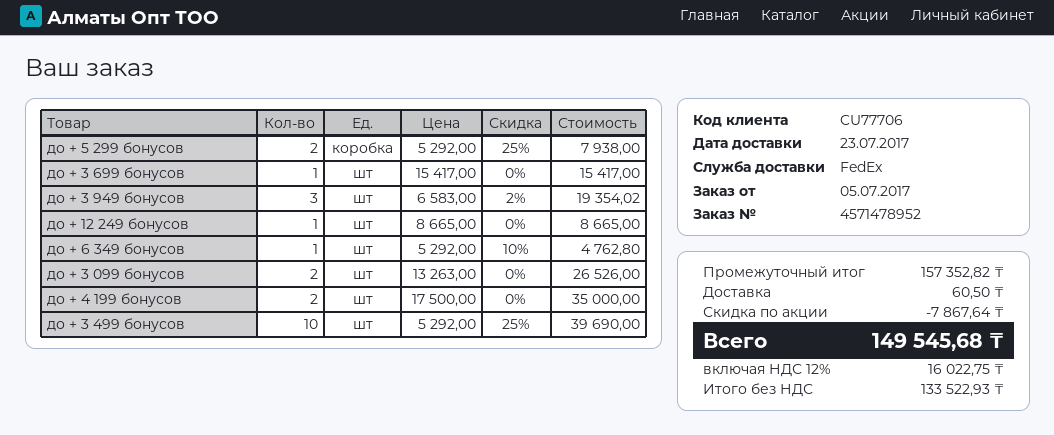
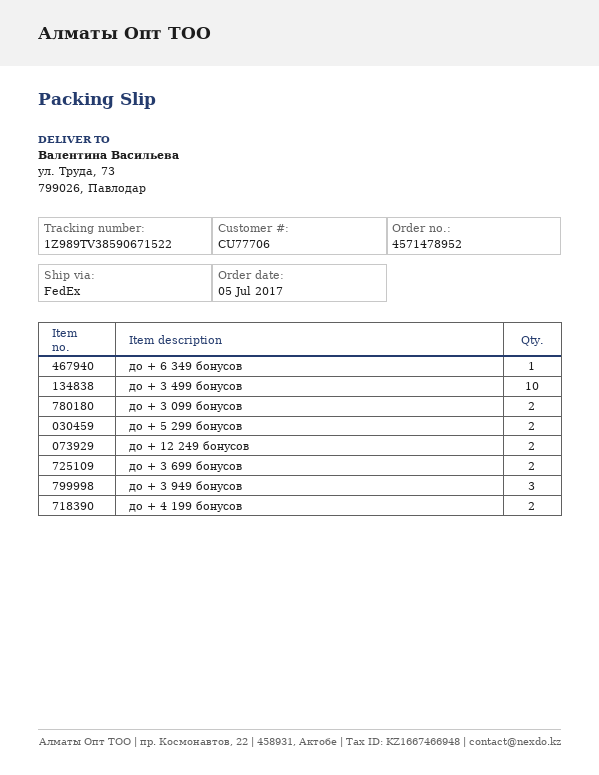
до + 3 699 бонусов: 1 -> 2
до + 12 249 бонусов: 1 -> 2

